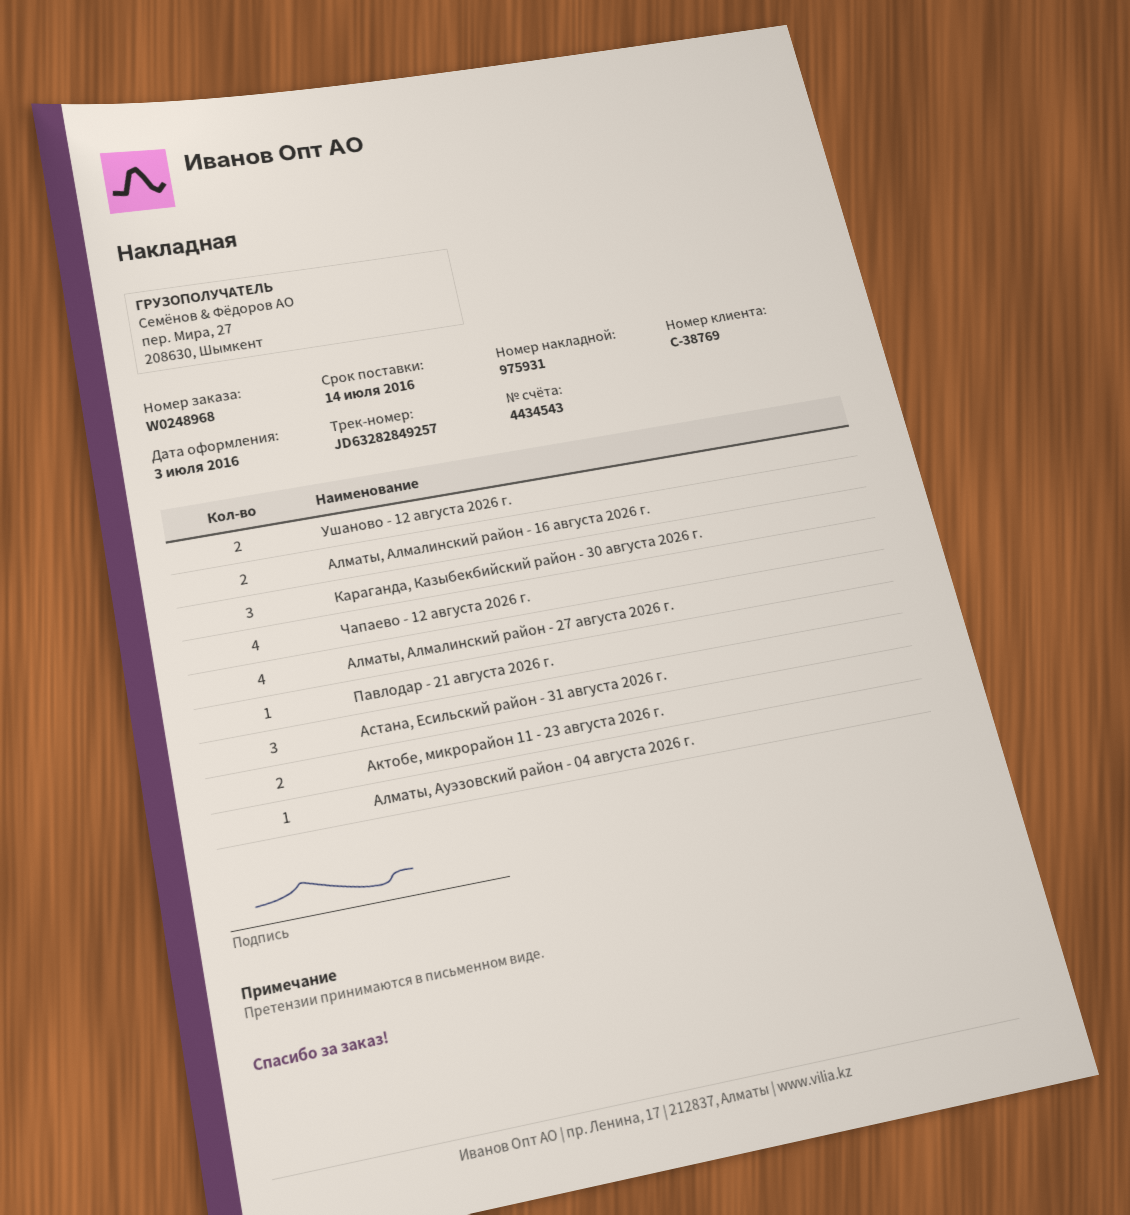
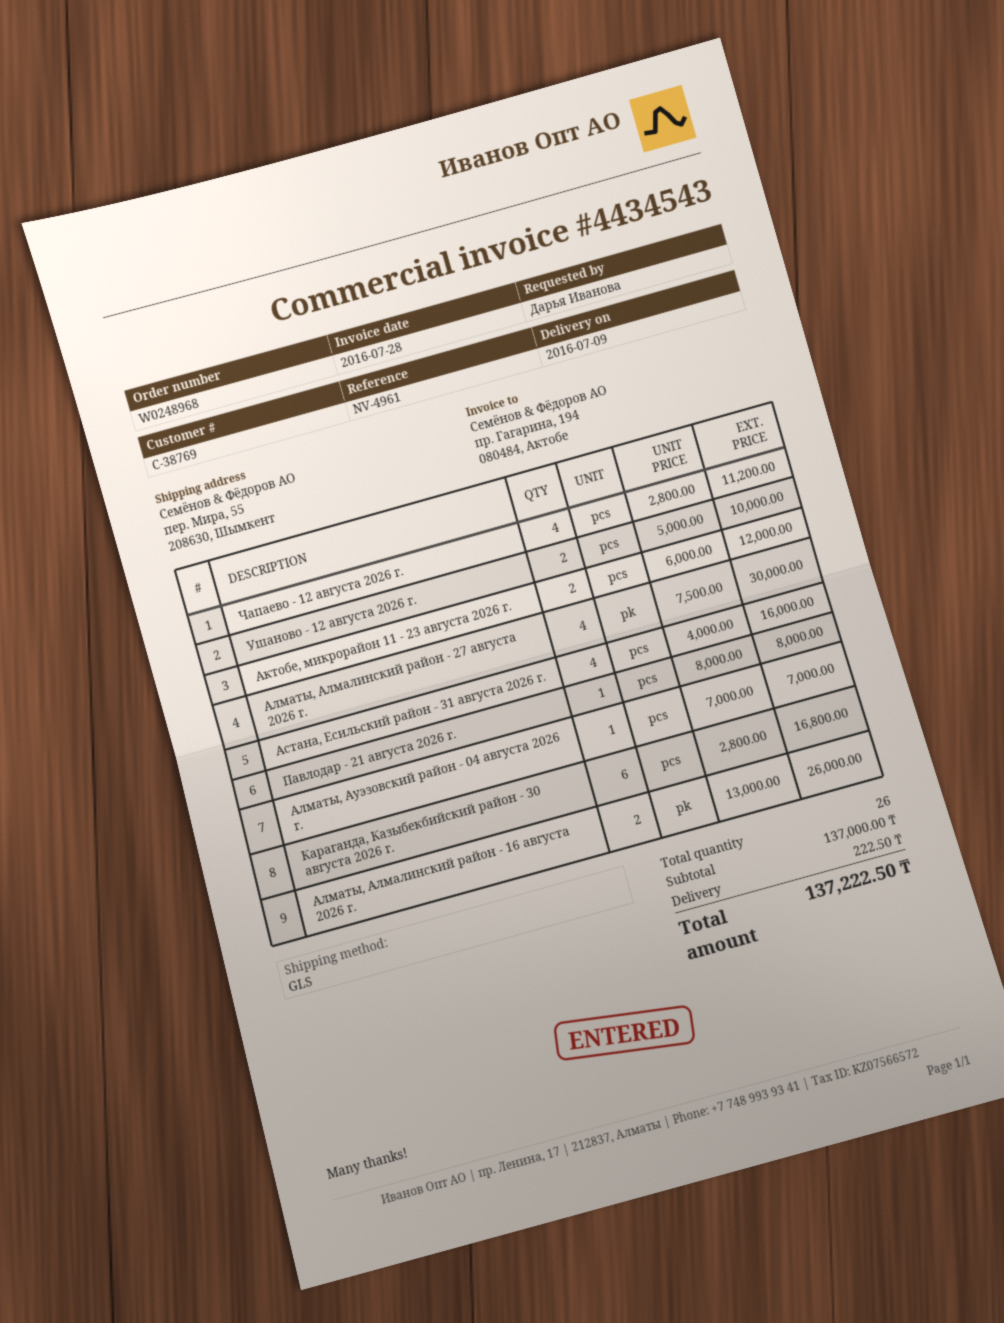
delivery date: 2016-07-14 -> 2016-07-09
ship to: пер. Мира, 27, 208630, Шымкент -> пер. Мира, 55, 208630, Шымкент
Караганда, Казыбекбийский район - 30 августа 2026 г.: 3 -> 6
Астана, Есильский район - 31 августа 2026 г.: 3 -> 4

